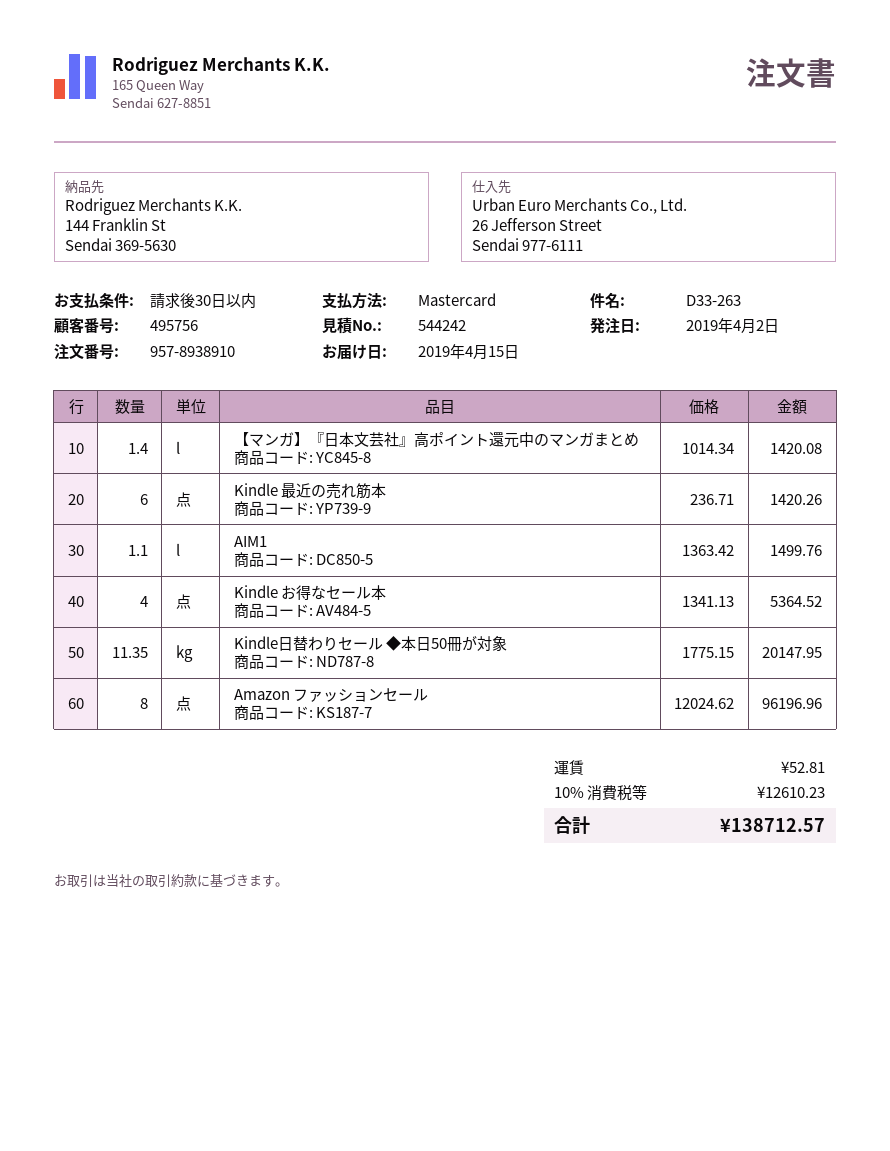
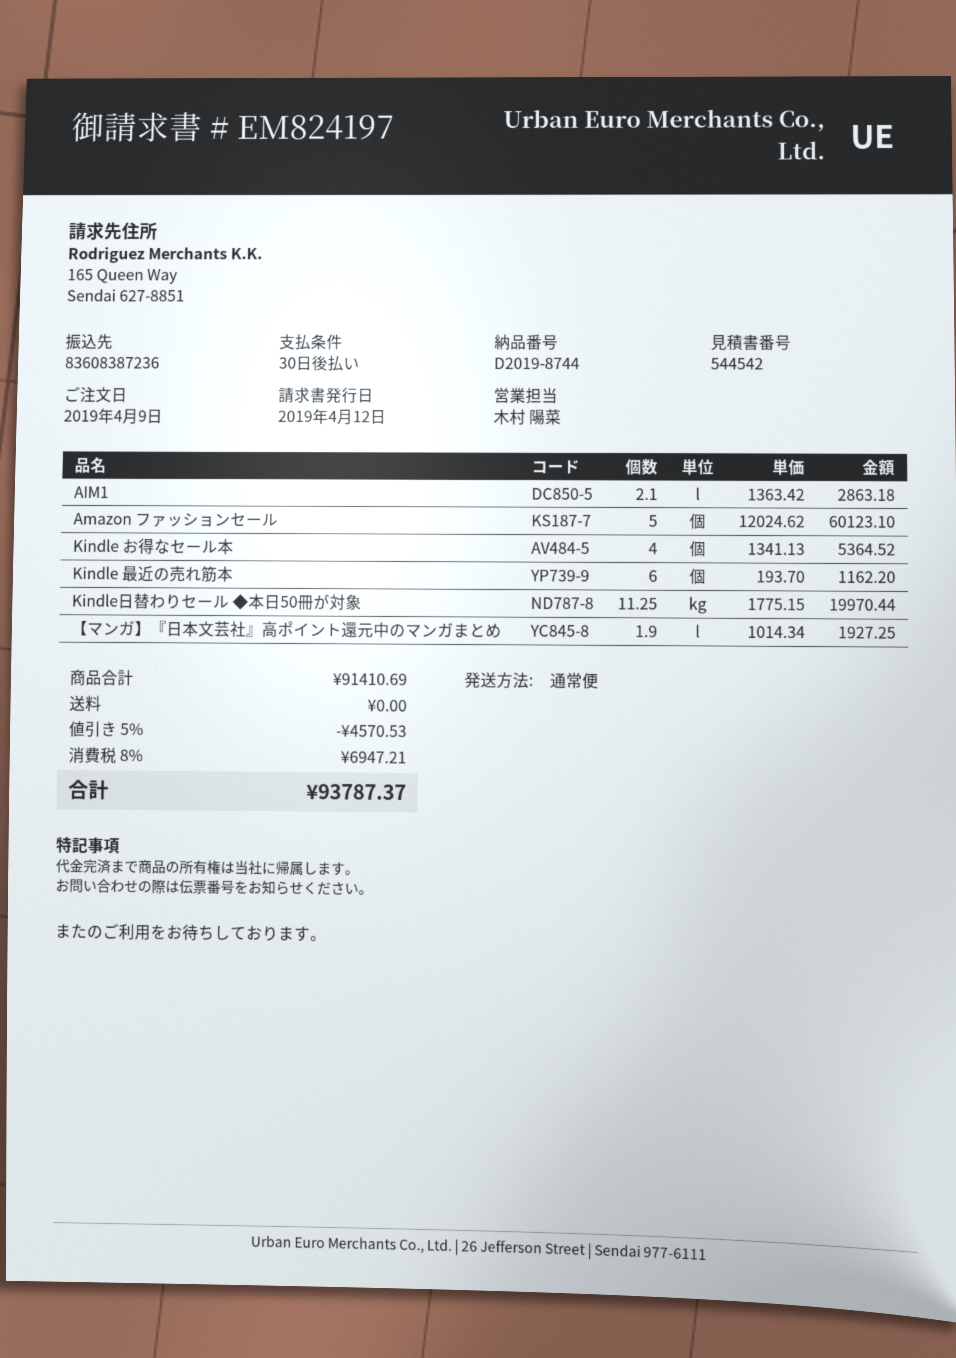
quote number: 544242 -> 544542
order date: 2019-04-02 -> 2019-04-09
【マンガ】『日本文芸社』高ポイント還元中のマンガまとめ: 1.4 x 1014.34 = 1420.08 -> 1.9 x 1014.34 = 1927.25
Kindle 最近の売れ筋本: 6 x 236.71 = 1420.26 -> 6 x 193.70 = 1162.20
AIM1: 1.1 x 1363.42 = 1499.76 -> 2.1 x 1363.42 = 2863.18
Kindle日替わりセール ◆本日50冊が対象: 11.35 x 1775.15 = 20147.95 -> 11.25 x 1775.15 = 19970.44
Amazon ファッションセール: 8 x 12024.62 = 96196.96 -> 5 x 12024.62 = 60123.10
discount: none -> 5% = 4570.53
shipping: 52.81 -> 0.00
tax: 10% = 12610.23 -> 8% = 6947.21
total: 138712.57 -> 93787.37

